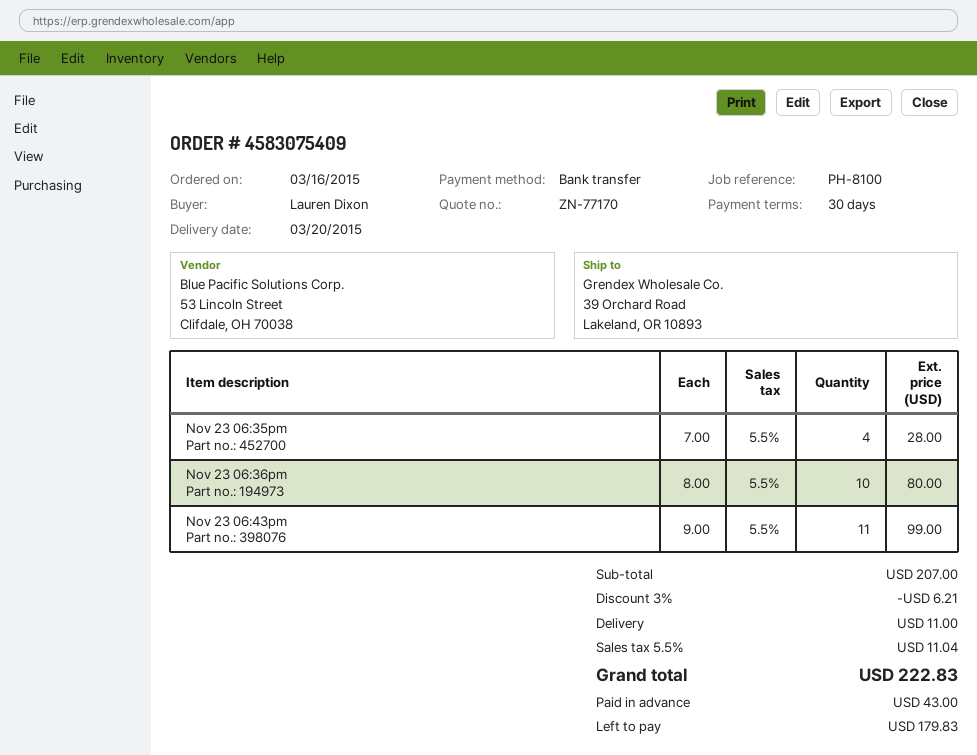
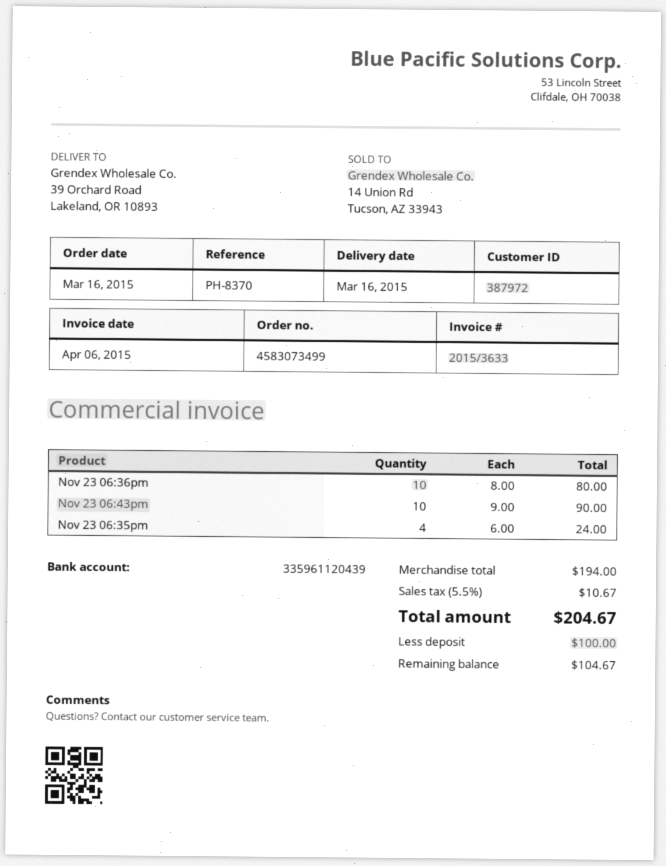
order number: 4583075409 -> 4583073499
delivery date: 2015-03-20 -> 2015-03-16
reference: PH-8100 -> PH-8370
Nov 23 06:35pm: 4 x 7.00 = 28.00 -> 4 x 6.00 = 24.00
Nov 23 06:43pm: 11 x 9.00 = 99.00 -> 10 x 9.00 = 90.00
subtotal: 207.00 -> 194.00
discount: 3% = 6.21 -> none
shipping: 11.00 -> none
tax: 5.5% = 11.04 -> 5.5% = 10.67
total: 222.83 -> 204.67
deposit: 43.00 -> 100.00
balance: 179.83 -> 104.67

